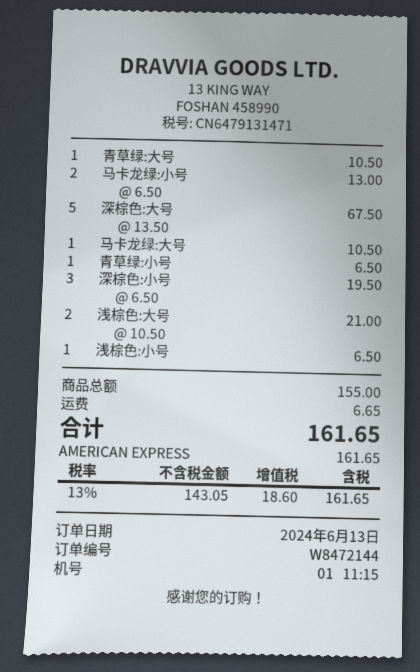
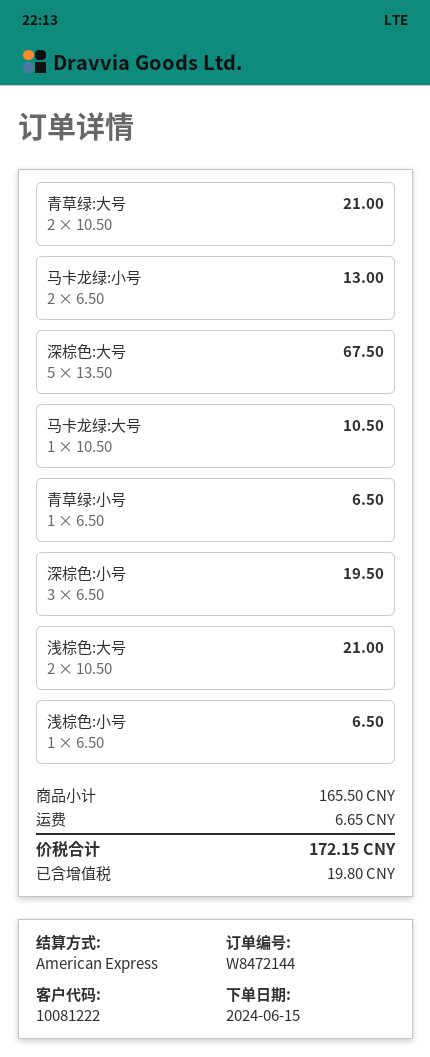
order date: 2024-06-13 -> 2024-06-15
青草绿:大号: 1 x 10.50 = 10.50 -> 2 x 10.50 = 21.00
subtotal: 155.00 -> 165.50
tax: 18.60 -> 19.80
total: 161.65 -> 172.15

